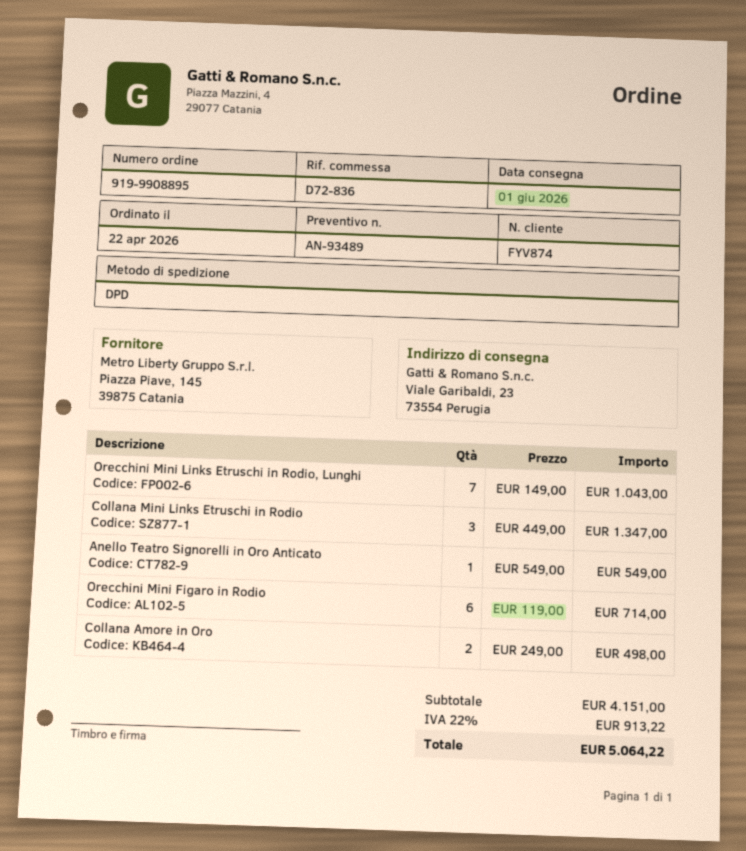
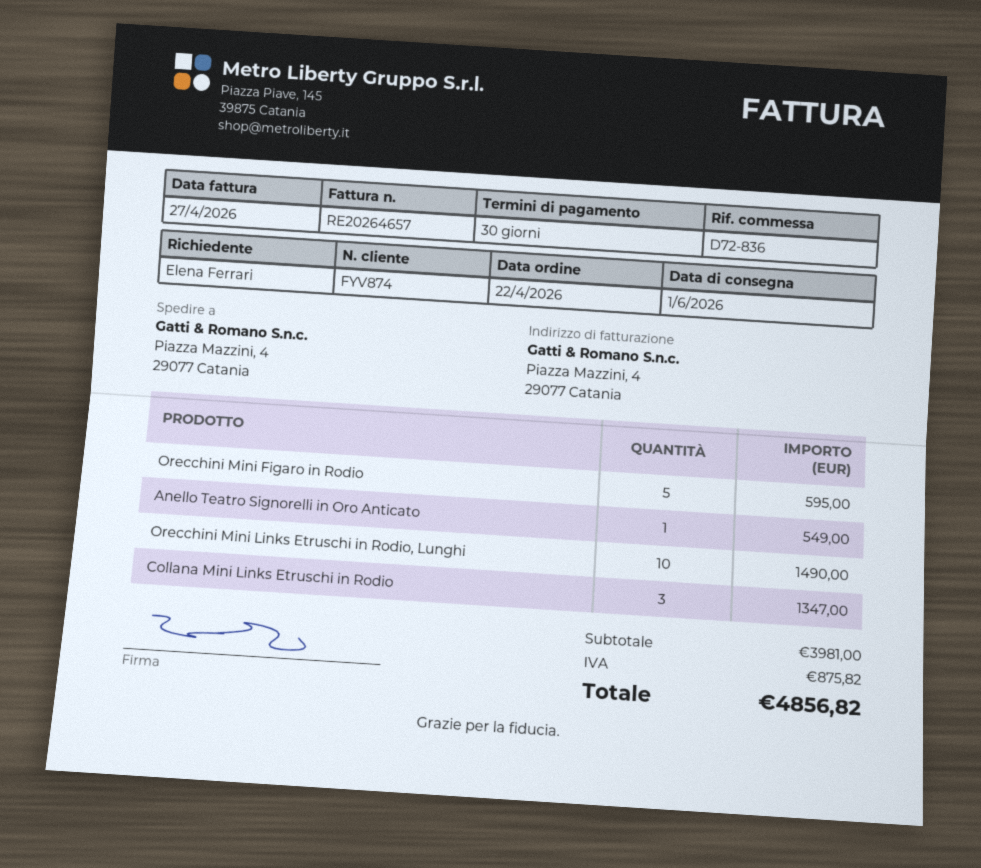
ship to: Viale Garibaldi, 23, 73554 Perugia -> Piazza Mazzini, 4, 29077 Catania
Orecchini Mini Links Etruschi in Rodio, Lunghi: 7 for 1043.00 -> 10 for 1490.00
Orecchini Mini Figaro in Rodio: 6 for 714.00 -> 5 for 595.00
Collana Amore in Oro: 2 for 498.00 -> none
subtotal: 4151.00 -> 3981.00
tax: 913.22 -> 875.82
total: 5064.22 -> 4856.82

